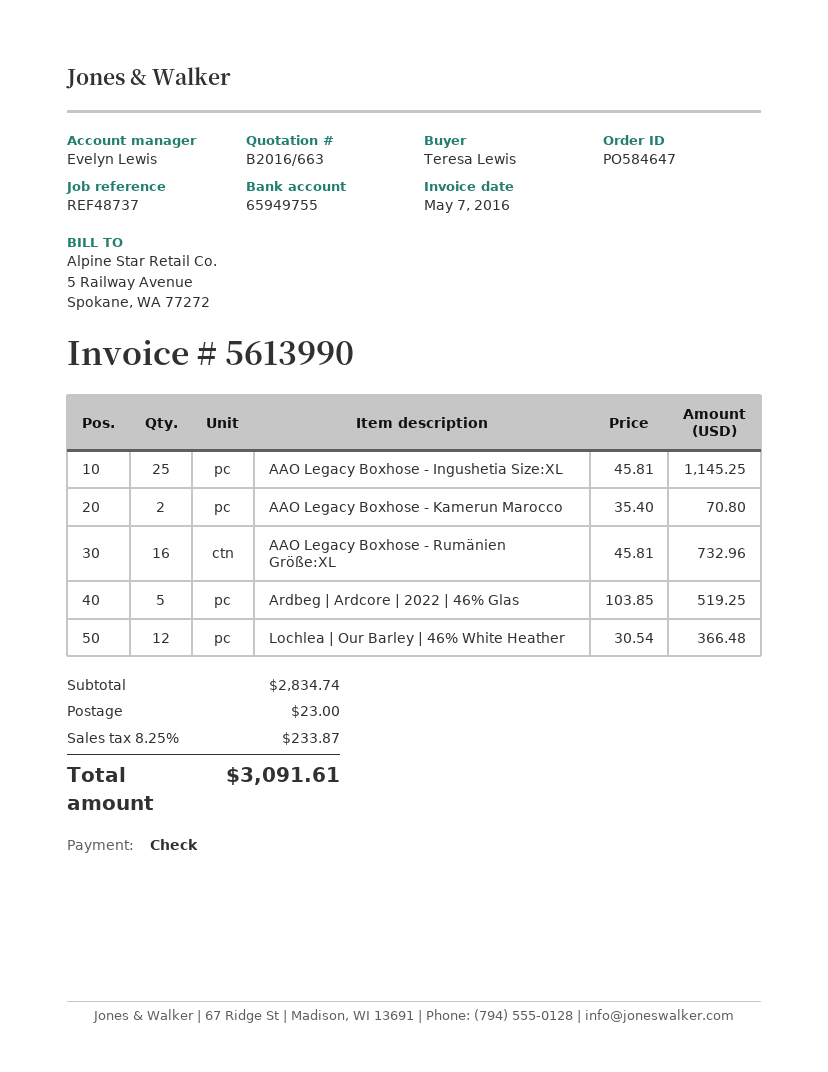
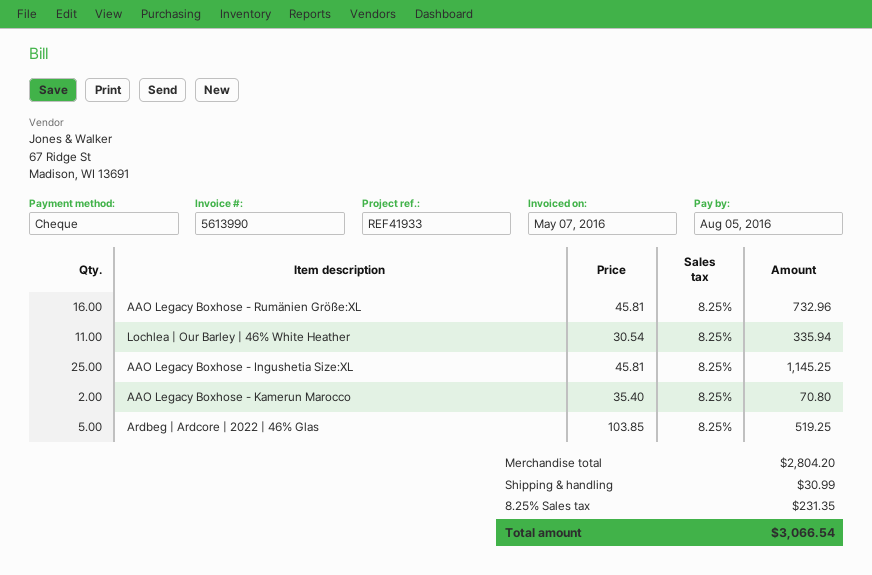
reference: REF48737 -> REF41933
Lochlea | Our Barley | 46% White Heather: 12 x 30.54 = 366.48 -> 11 x 30.54 = 335.94
subtotal: 2834.74 -> 2804.20
shipping: 23.00 -> 30.99
tax: 8.25% = 233.87 -> 8.25% = 231.35
total: 3091.61 -> 3066.54

